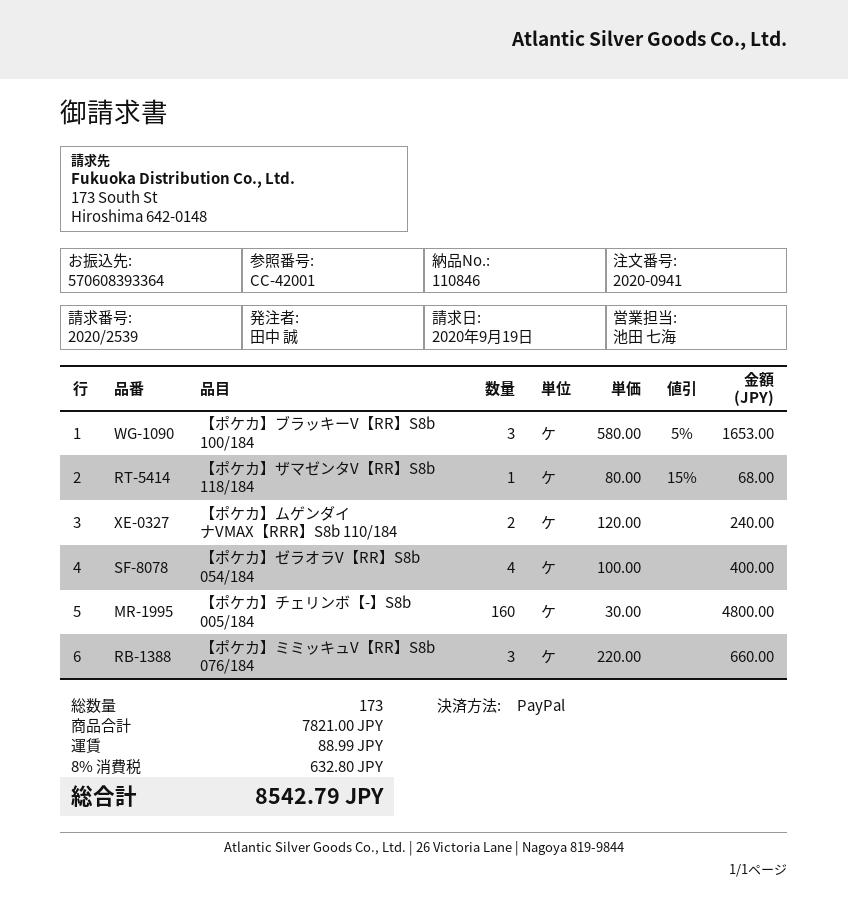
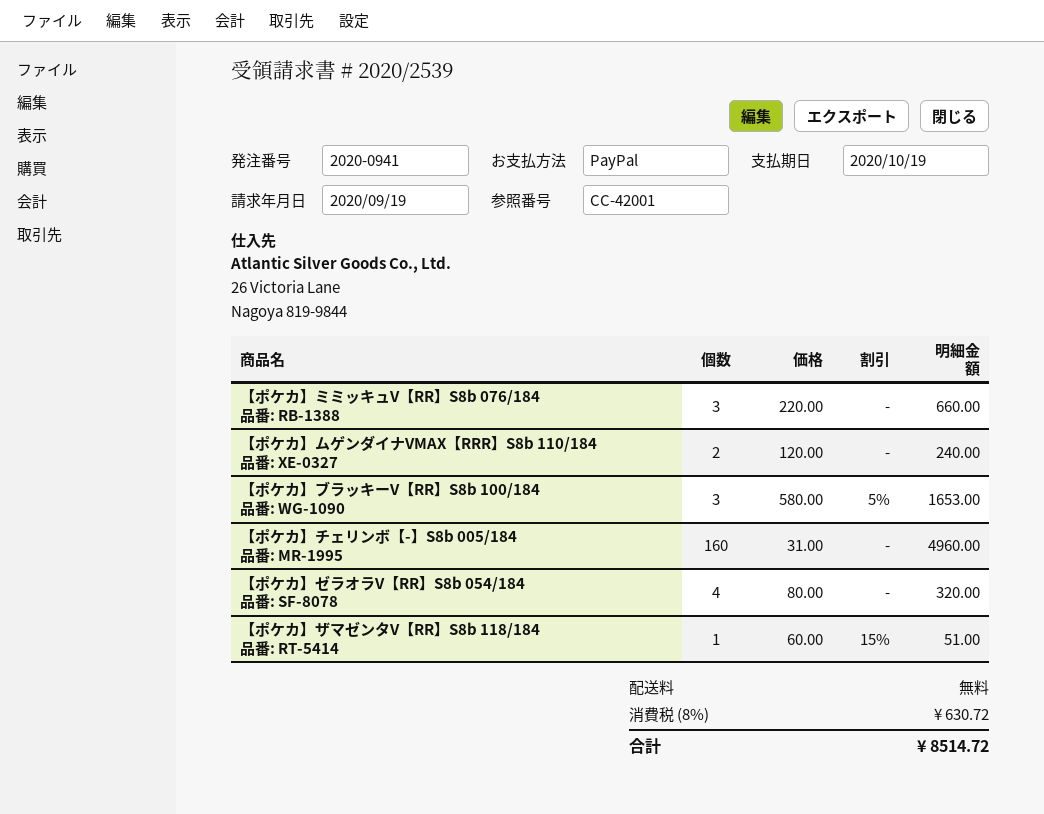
【ポケカ】ザマゼンタV【RR】S8b 118/184: 1 x 80.00 - 15% = 68.00 -> 1 x 60.00 - 15% = 51.00
【ポケカ】ゼラオラV【RR】S8b 054/184: 4 x 100.00 = 400.00 -> 4 x 80.00 = 320.00
【ポケカ】チェリンボ【-】S8b 005/184: 160 x 30.00 = 4800.00 -> 160 x 31.00 = 4960.00
shipping: 88.99 -> 0.00
tax: 8% = 632.80 -> 8% = 630.72
total: 8542.79 -> 8514.72

